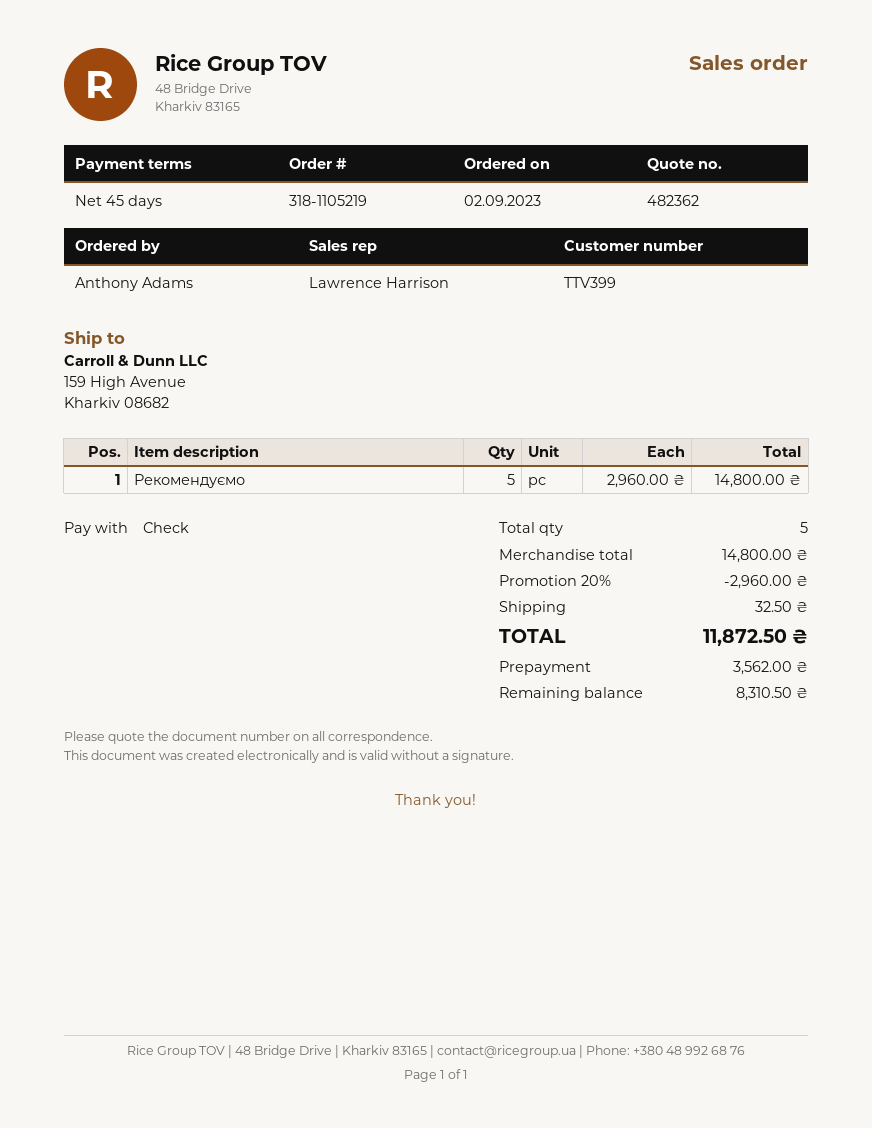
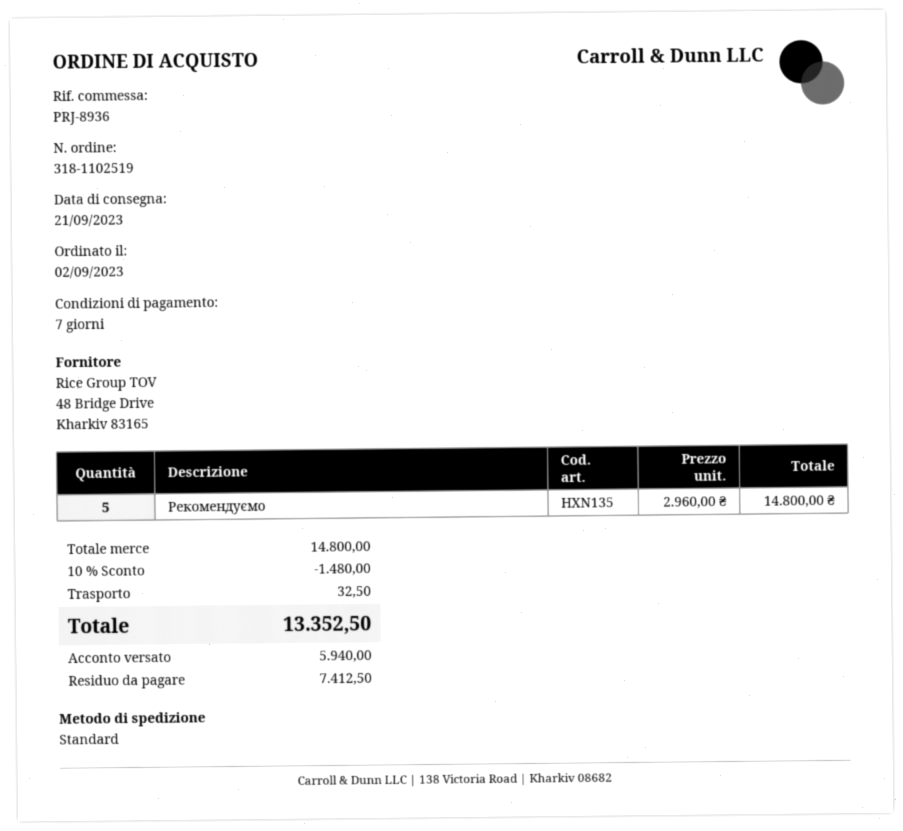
order number: 318-1105219 -> 318-1102519
payment terms: 45 days -> 7 days
discount: 20% = 2960.00 -> 10% = 1480.00
total: 11872.50 -> 13352.50
deposit: 3562.00 -> 5940.00
balance: 8310.50 -> 7412.50

